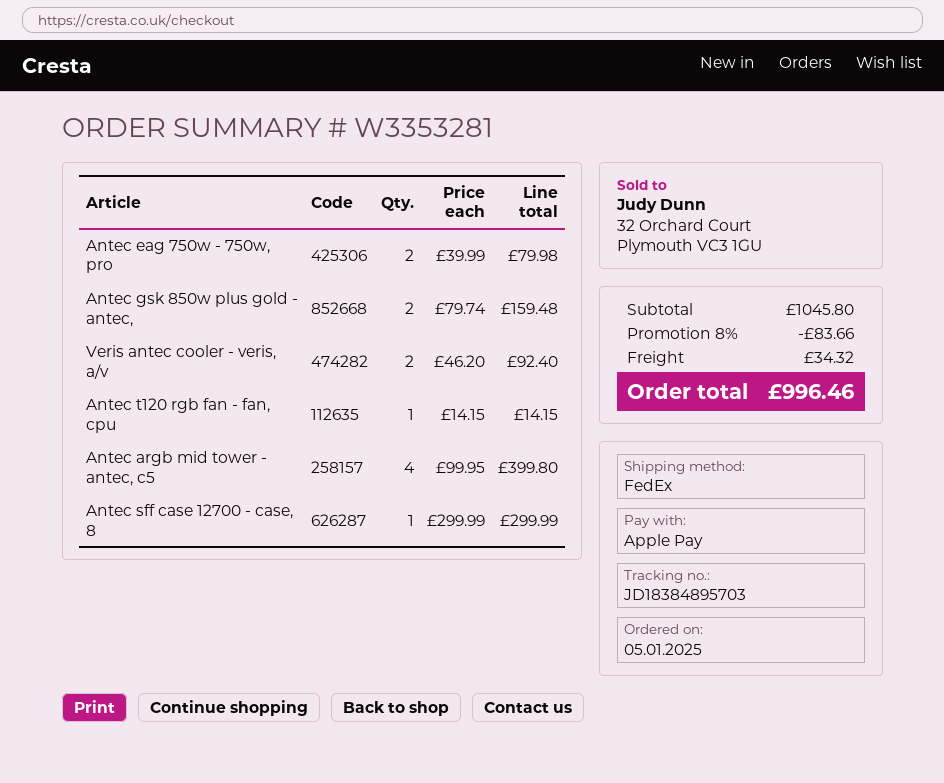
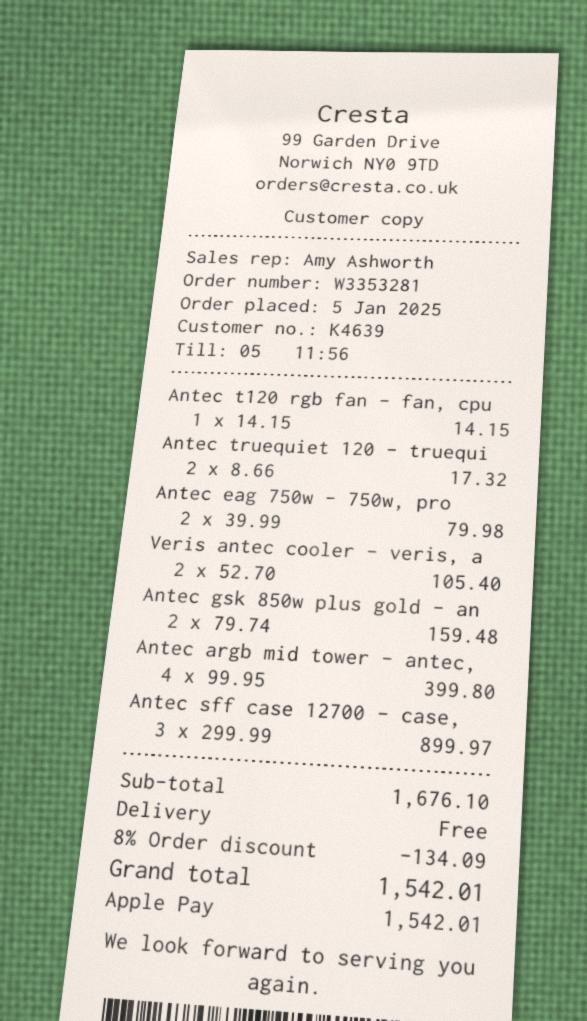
Veris antec cooler - veris, a/v: 2 x 46.20 = 92.40 -> 2 x 52.70 = 105.40
Antec sff case 12700 - case, 8: 1 x 299.99 = 299.99 -> 3 x 299.99 = 899.97
Antec truequiet 120 - truequi: none -> 2 x 8.66 = 17.32
subtotal: 1045.80 -> 1676.10
discount: 8% = 83.66 -> 8% = 134.09
shipping: 34.32 -> 0.00
total: 996.46 -> 1542.01

